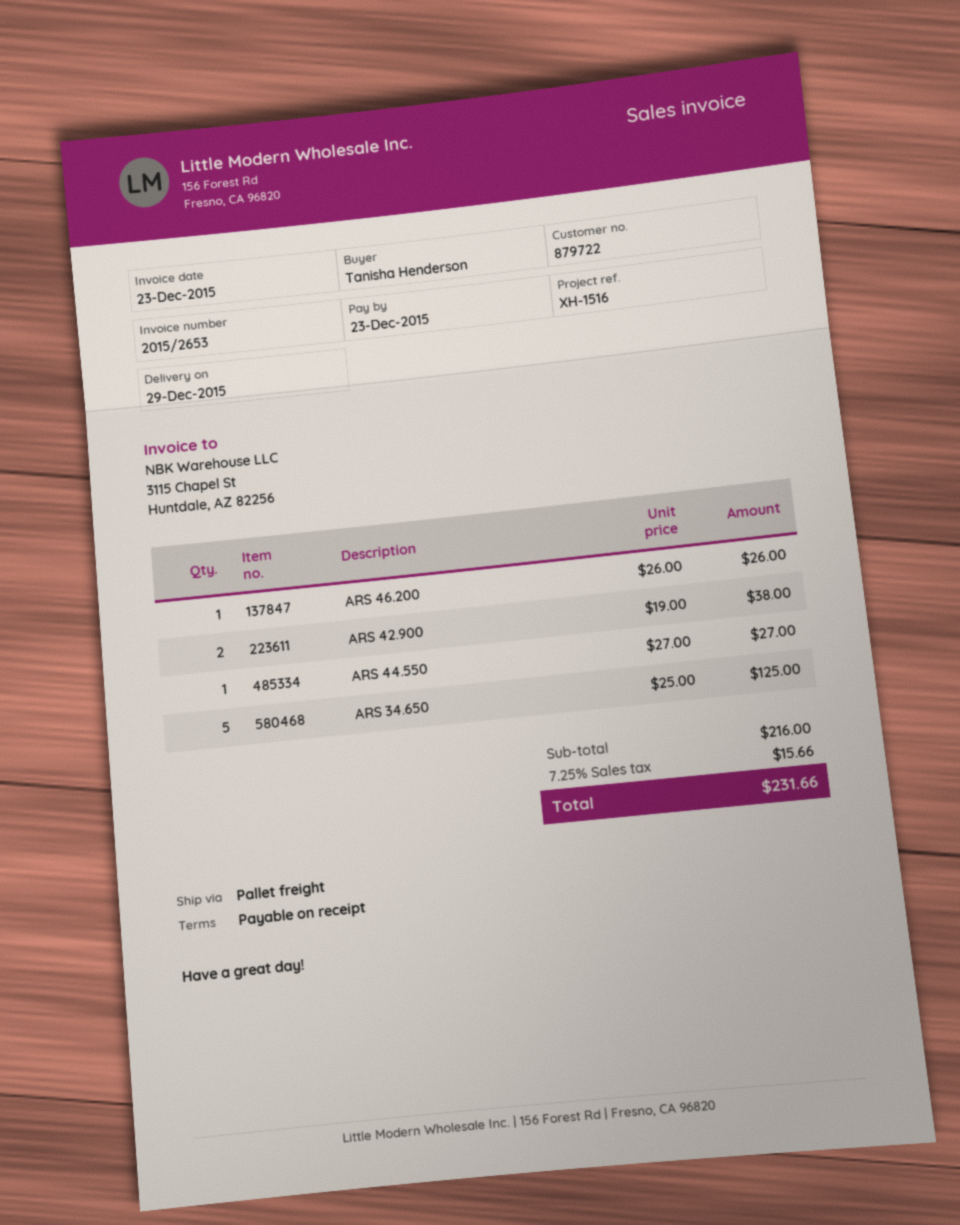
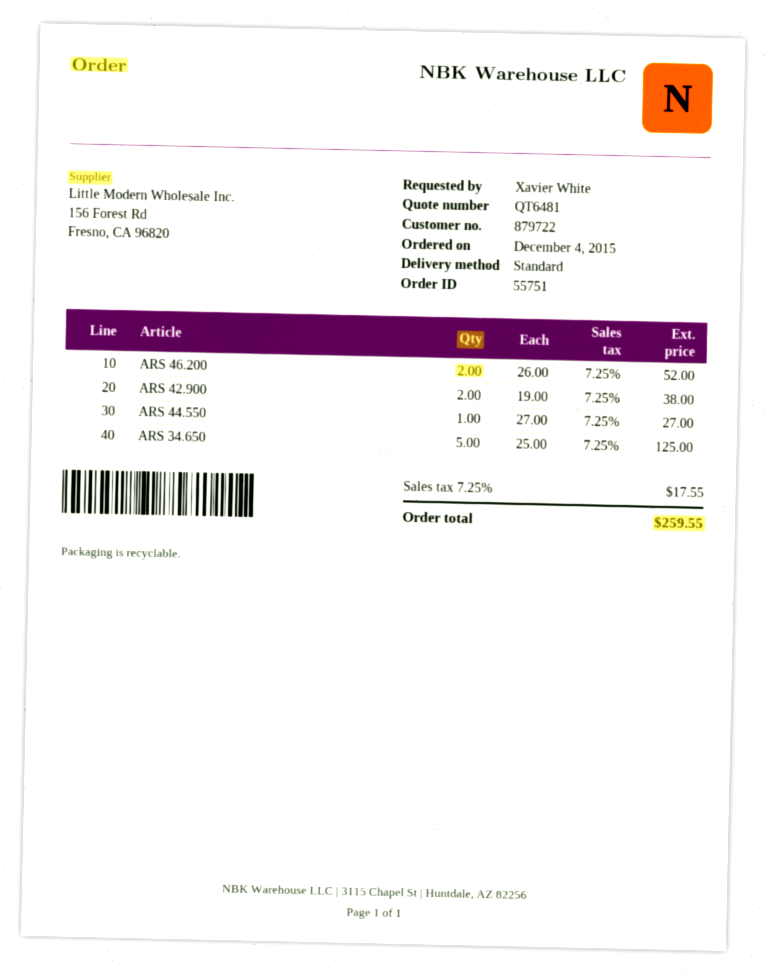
ordered by: Tanisha Henderson -> Xavier White
shipping method: pallet freight -> standard
ARS 46.200: 1 x 26.00 = 26.00 -> 2 x 26.00 = 52.00
tax: 7.25% = 15.66 -> 7.25% = 17.55
total: 231.66 -> 259.55

